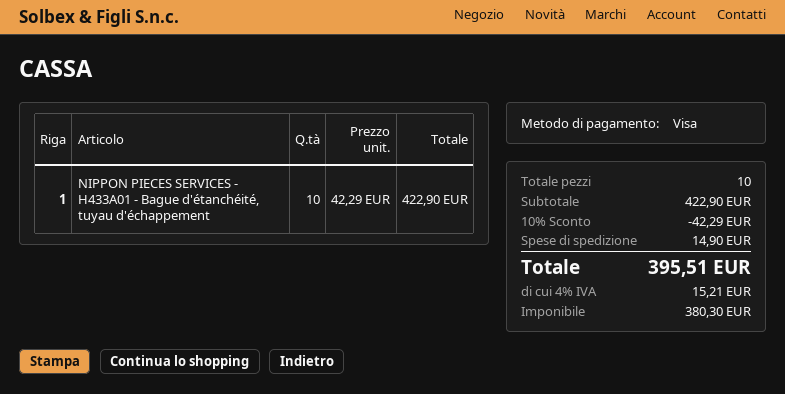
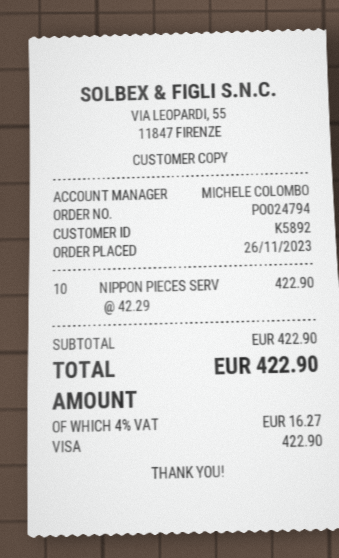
discount: 10% = 42.29 -> none
shipping: 14.90 -> none
tax: 4% = 15.21 -> 4% = 16.27
total: 395.51 -> 422.90

